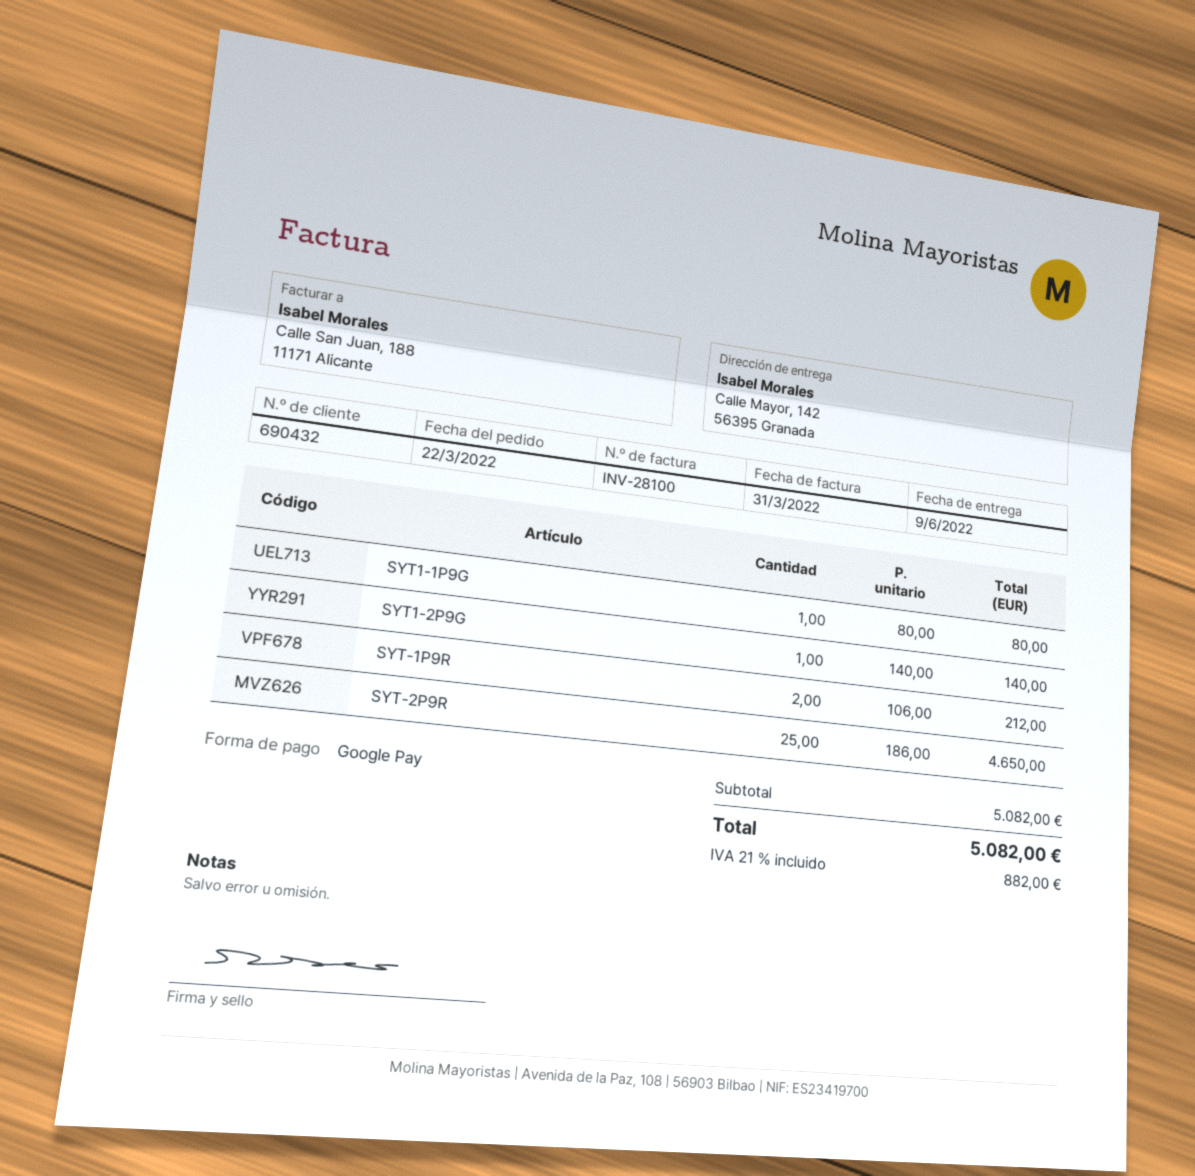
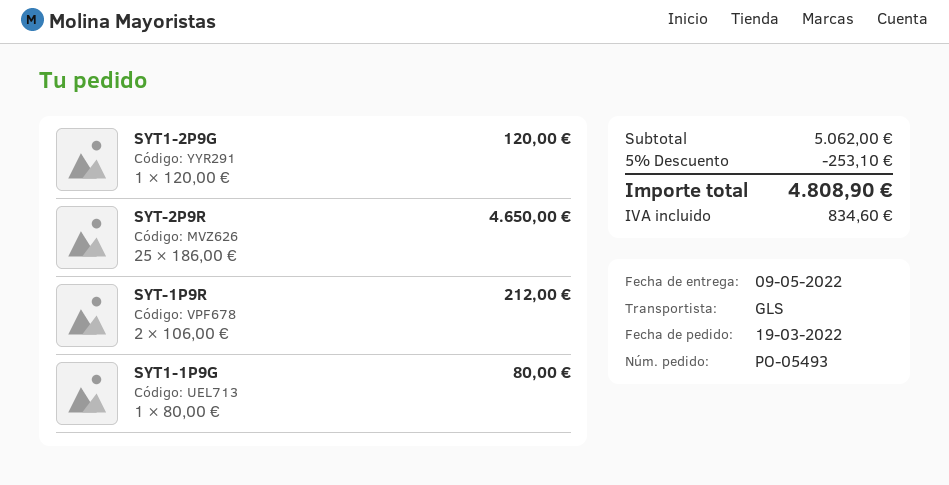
order date: 2022-03-22 -> 2022-03-19
delivery date: 2022-06-09 -> 2022-05-09
SYT1-2P9G: 1 x 140.00 = 140.00 -> 1 x 120.00 = 120.00
subtotal: 5082.00 -> 5062.00
discount: none -> 5% = 253.10
tax: 882.00 -> 834.60
total: 5082.00 -> 4808.90

